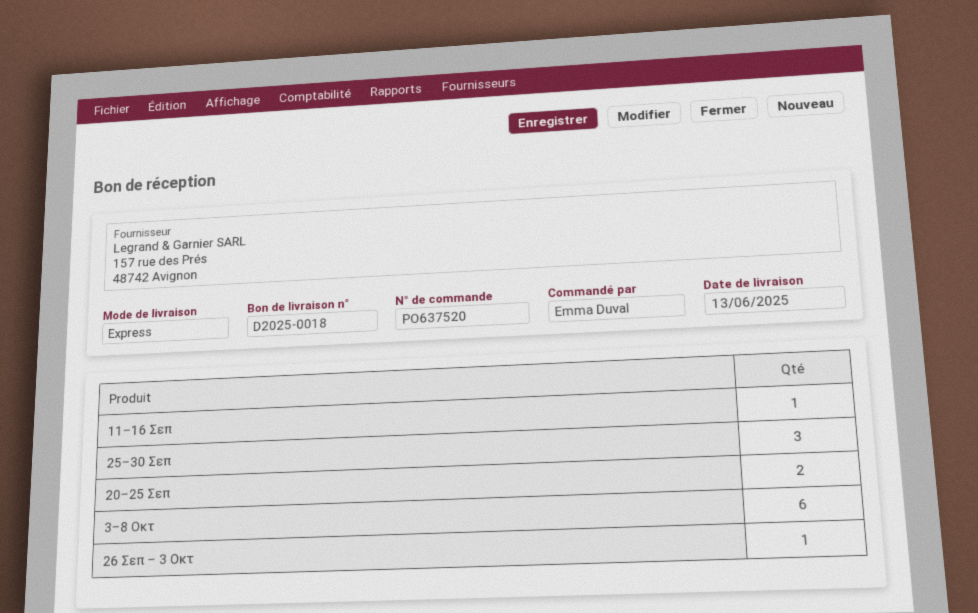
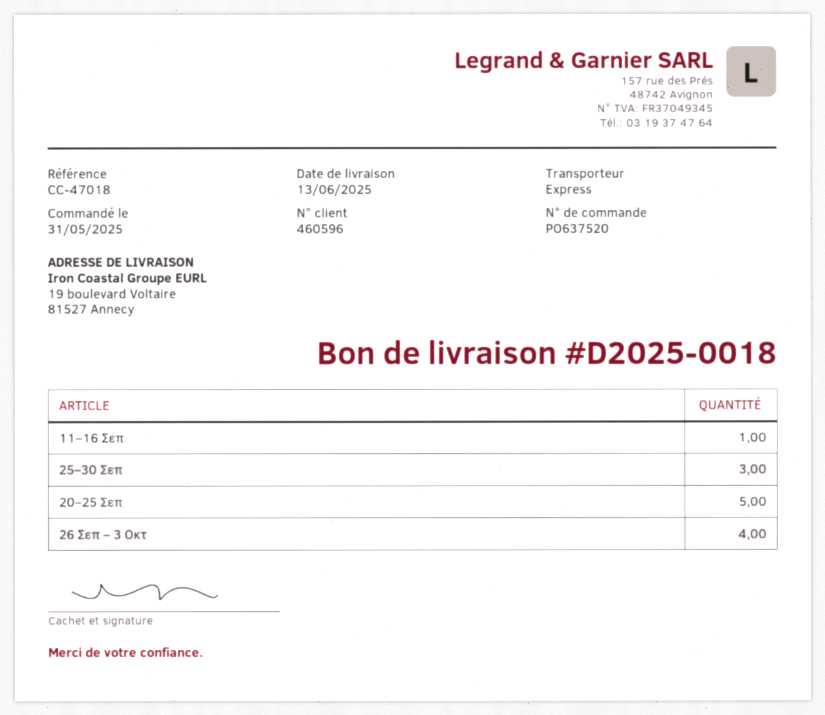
20–25 Σεπ: 2 -> 5
3–8 Οκτ: 6 -> none
26 Σεπ – 3 Οκτ: 1 -> 4

